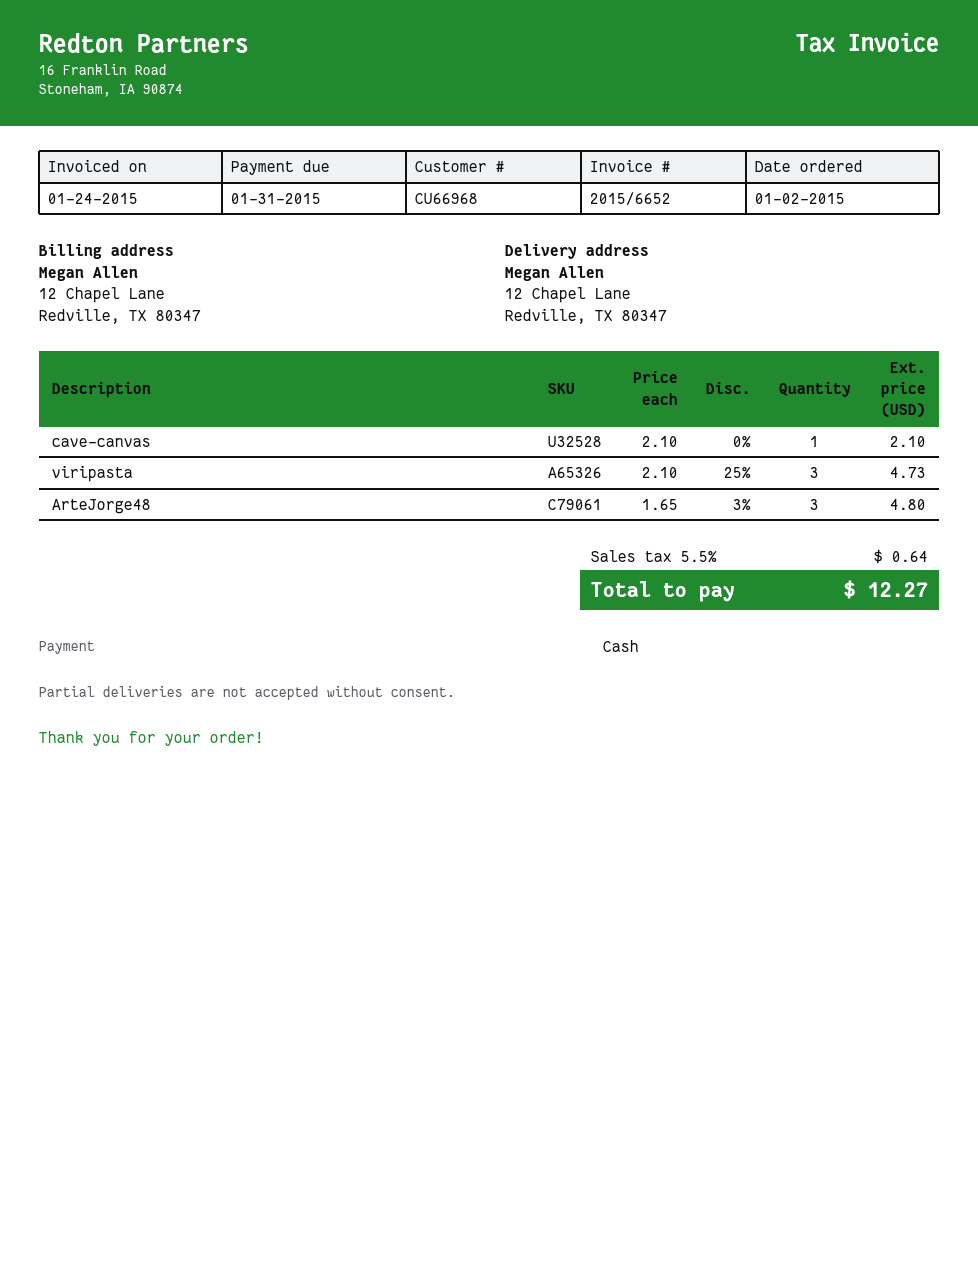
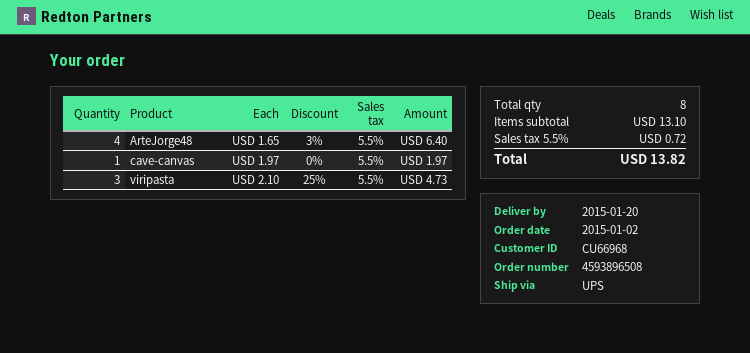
cave-canvas: 1 x 2.10 = 2.10 -> 1 x 1.97 = 1.97
ArteJorge48: 3 x 1.65 - 3% = 4.80 -> 4 x 1.65 - 3% = 6.40
tax: 5.5% = 0.64 -> 5.5% = 0.72
total: 12.27 -> 13.82

